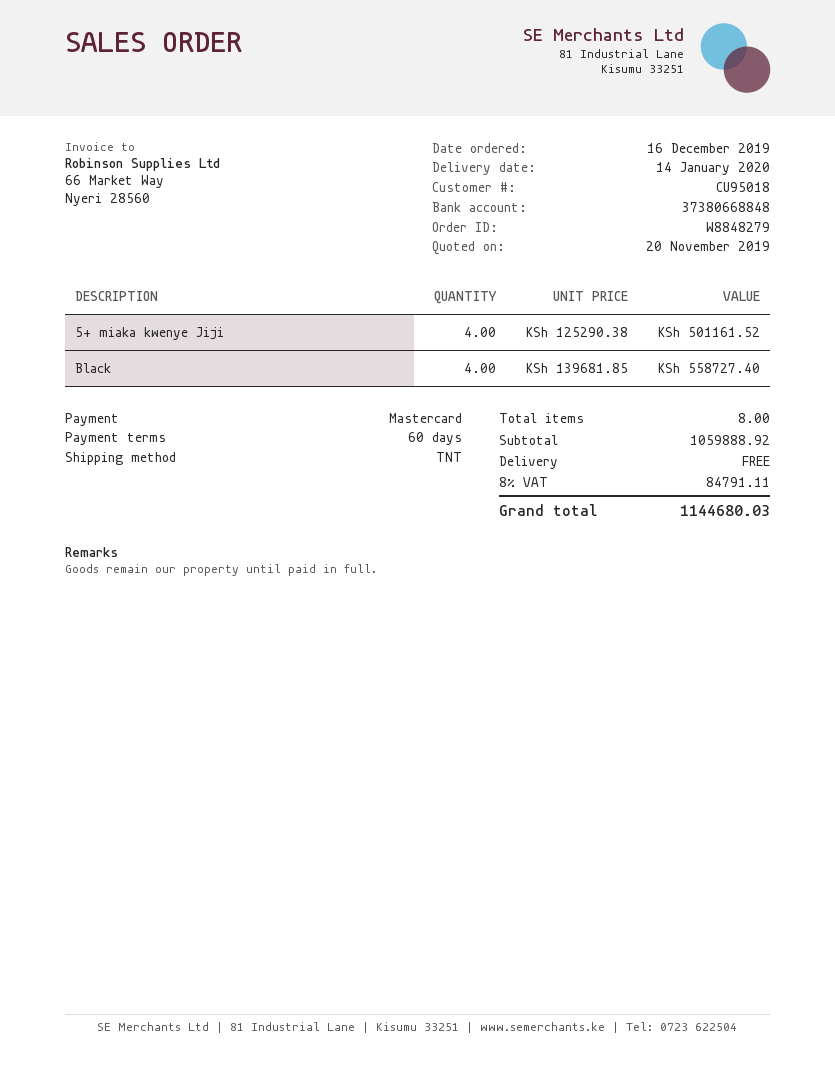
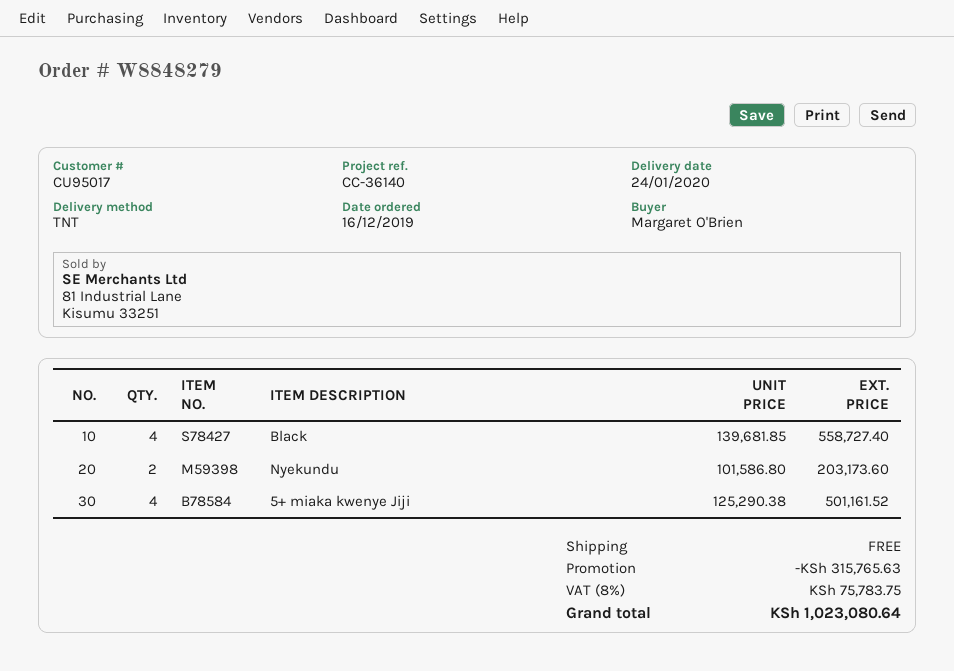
delivery date: 2020-01-14 -> 2020-01-24
customer number: CU95018 -> CU95017
Nyekundu: none -> 2 x 101586.80 = 203173.60
discount: none -> 315765.63
tax: 8% = 84791.11 -> 8% = 75783.75
total: 1144680.03 -> 1023080.64

